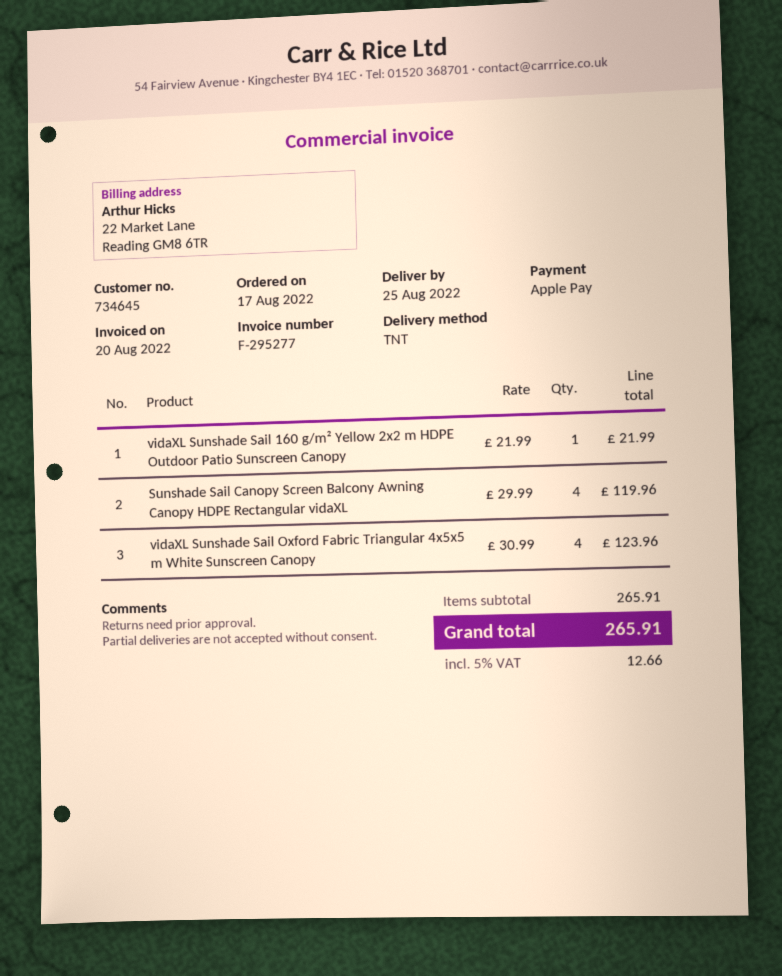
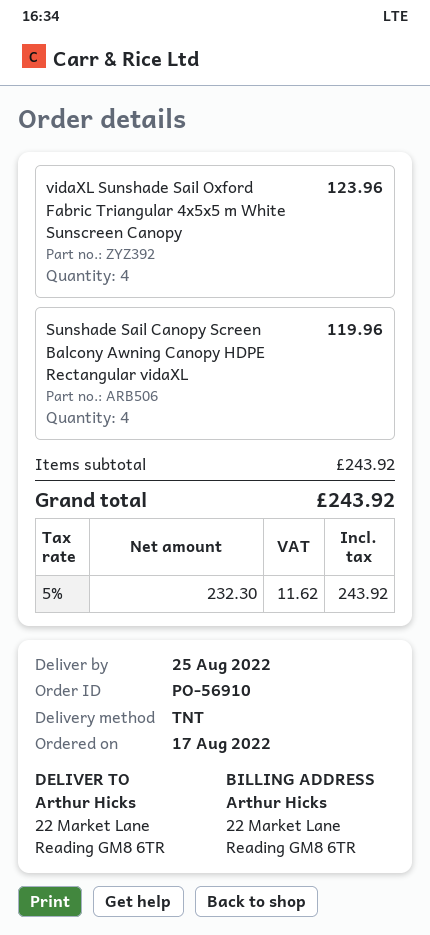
vidaXL Sunshade Sail 160 g/m² Yellow 2x2 m HDPE Outdoor Patio Sunscreen Canopy: 1 for 21.99 -> none
subtotal: 265.91 -> 243.92
tax: 5% = 12.66 -> 5% = 11.62
total: 265.91 -> 243.92

